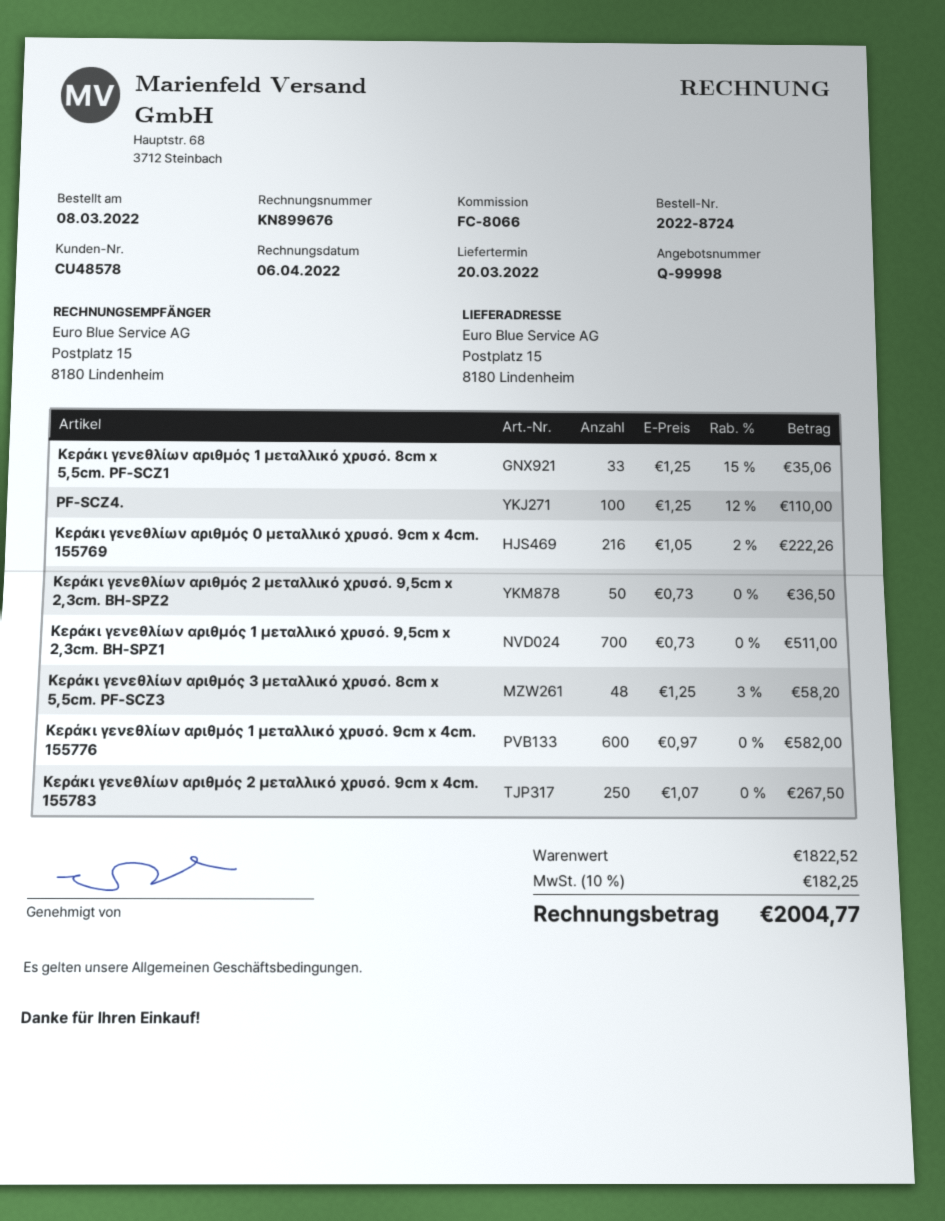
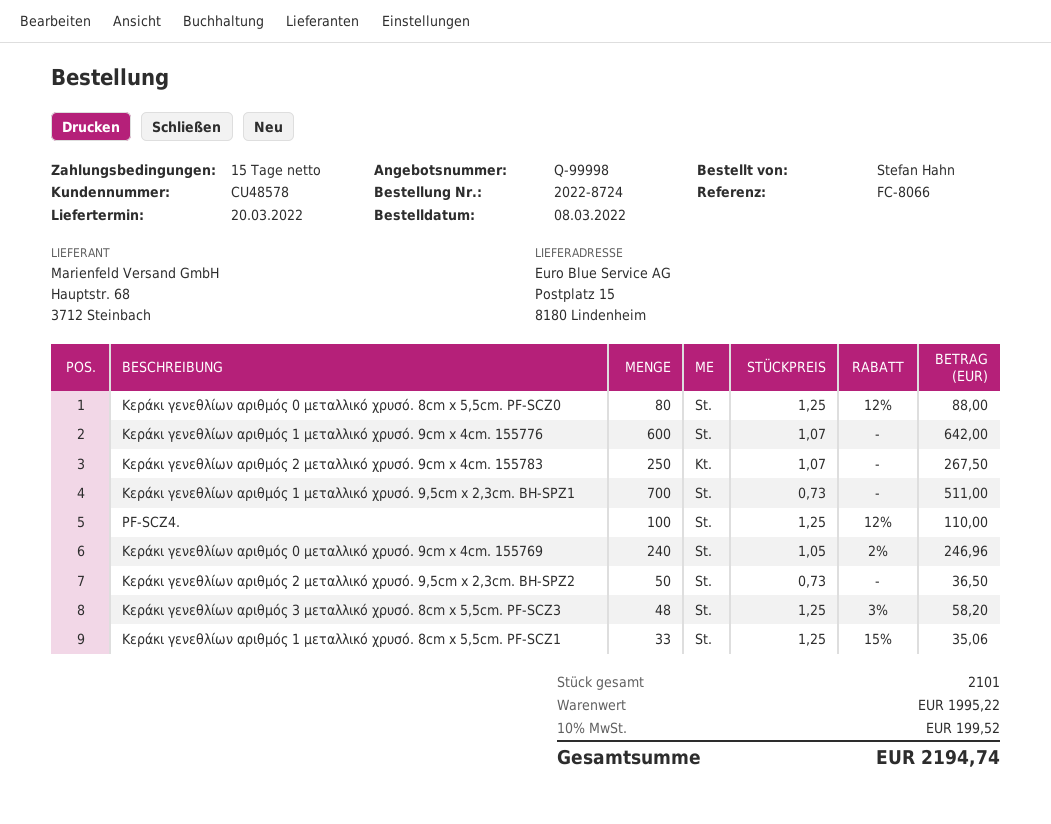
Κεράκι γενεθλίων αριθμός 0 μεταλλικό χρυσό. 9cm x 4cm. 155769: 216 x 1.05 - 2% = 222.26 -> 240 x 1.05 - 2% = 246.96
Κεράκι γενεθλίων αριθμός 1 μεταλλικό χρυσό. 9cm x 4cm. 155776: 600 x 0.97 = 582.00 -> 600 x 1.07 = 642.00
Κεράκι γενεθλίων αριθμός 0 μεταλλικό χρυσό. 8cm x 5,5cm. PF-SCZ0: none -> 80 x 1.25 - 12% = 88.00
subtotal: 1822.52 -> 1995.22
tax: 10% = 182.25 -> 10% = 199.52
total: 2004.77 -> 2194.74

